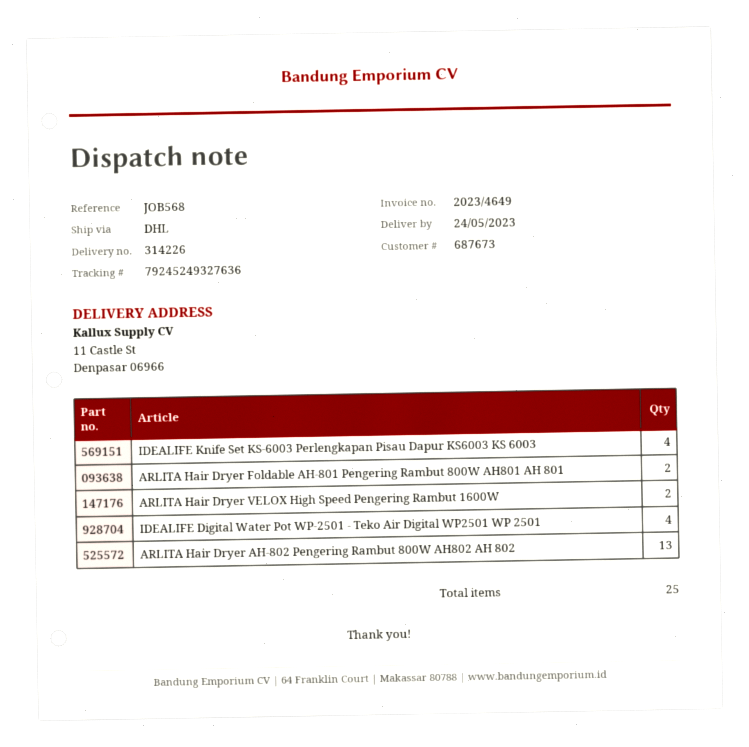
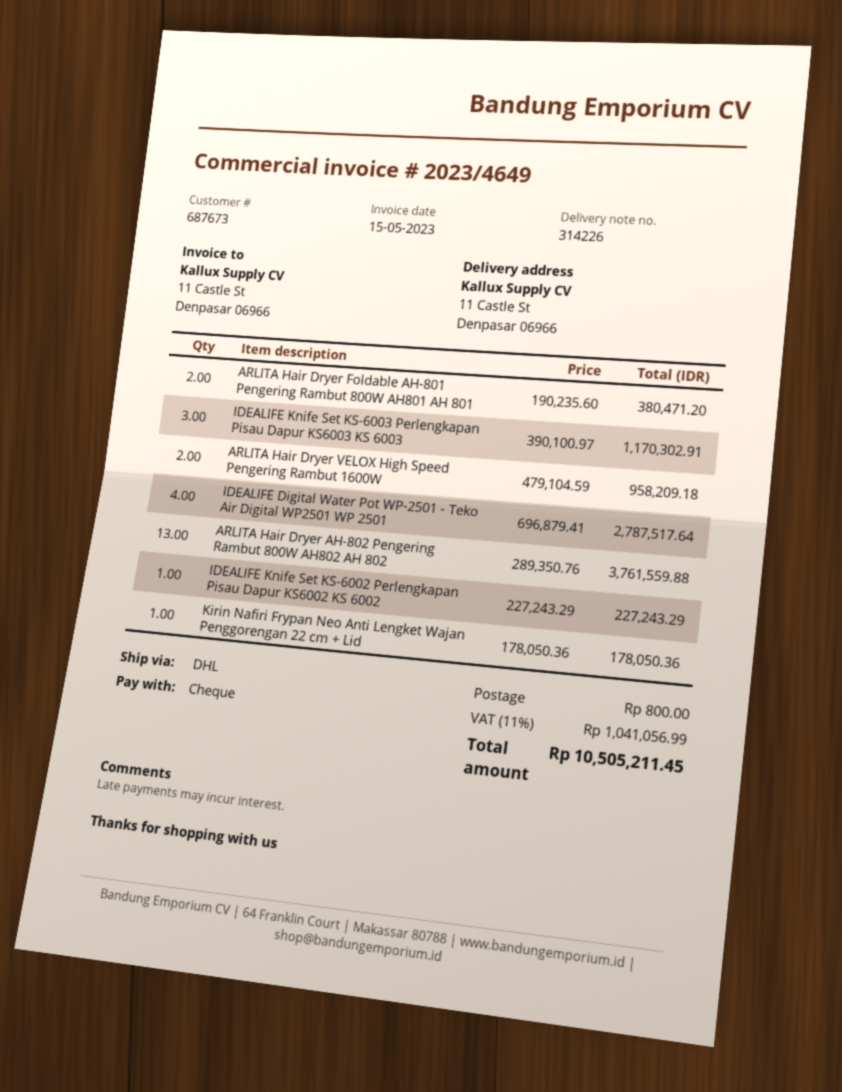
IDEALIFE Knife Set KS-6003 Perlengkapan Pisau Dapur KS6003 KS 6003: 4 -> 3
IDEALIFE Knife Set KS-6002 Perlengkapan Pisau Dapur KS6002 KS 6002: none -> 1
Kirin Nafiri Frypan Neo Anti Lengket Wajan Penggorengan 22 cm + Lid: none -> 1

